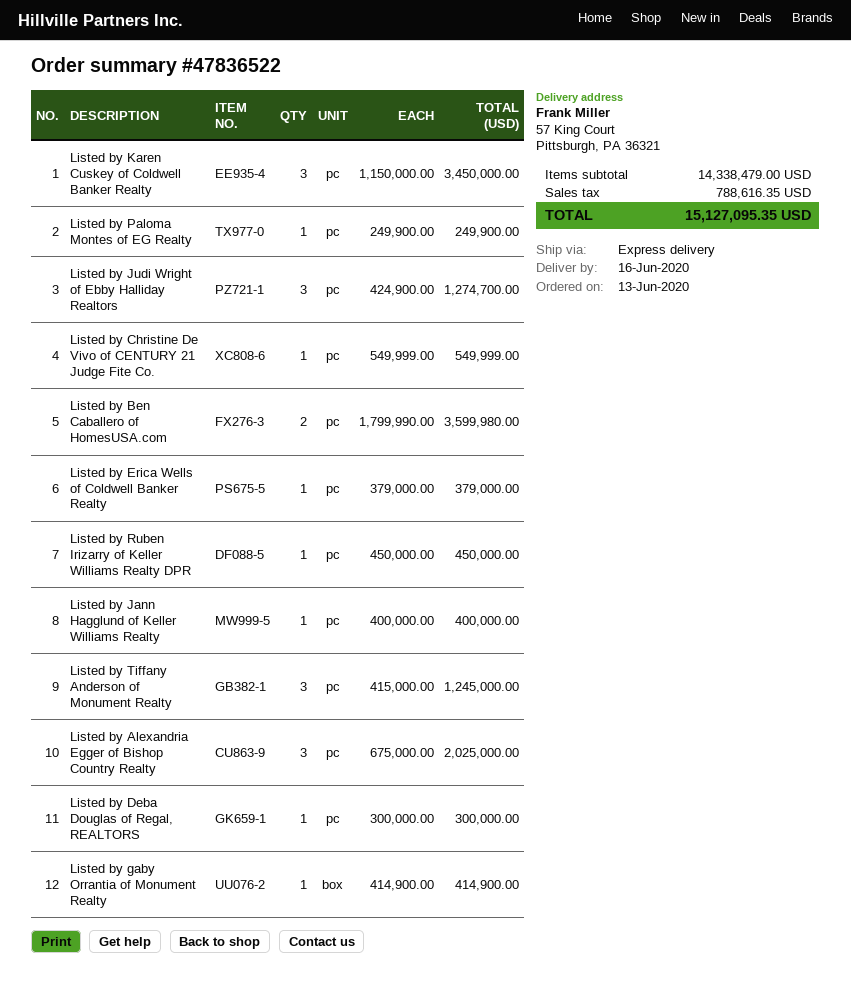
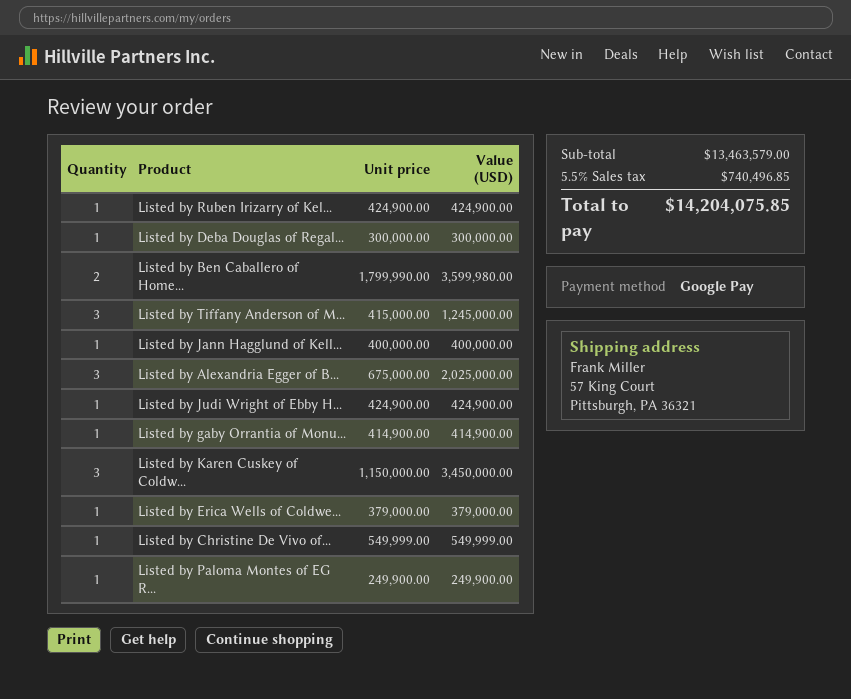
Listed by Judi Wright of Ebby Halliday Realtors: 3 x 424900.00 = 1274700.00 -> 1 x 424900.00 = 424900.00
Listed by Ruben Irizarry of Keller Williams Realty DPR: 1 x 450000.00 = 450000.00 -> 1 x 424900.00 = 424900.00
subtotal: 14338479.00 -> 13463579.00
tax: 788616.35 -> 740496.85
total: 15127095.35 -> 14204075.85

